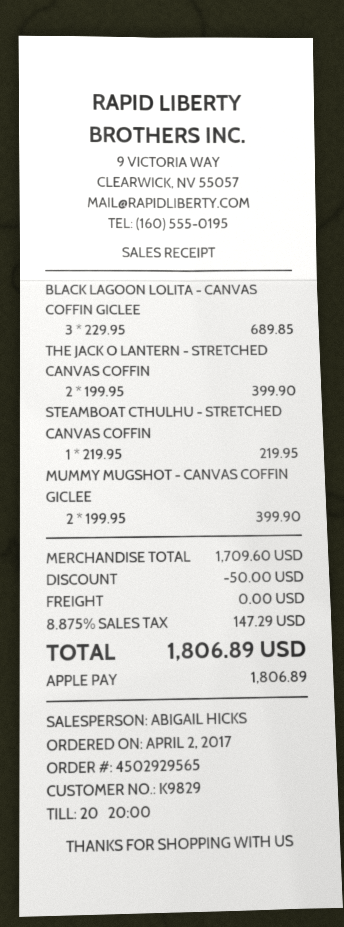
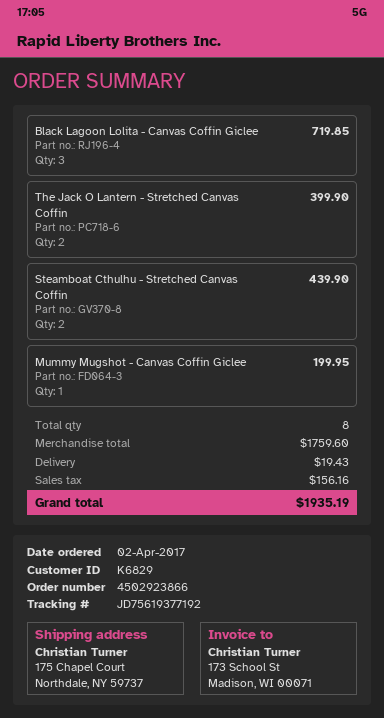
order number: 4502929565 -> 4502923866
customer number: K9829 -> K6829
BLACK LAGOON LOLITA - CANVAS COFFIN GICLEE: 3 for 689.85 -> 3 for 719.85
STEAMBOAT CTHULHU - STRETCHED CANVAS COFFIN: 1 for 219.95 -> 2 for 439.90
MUMMY MUGSHOT - CANVAS COFFIN GICLEE: 2 for 399.90 -> 1 for 199.95
subtotal: 1709.60 -> 1759.60
discount: 50.00 -> none
shipping: 0.00 -> 19.43
tax: 147.29 -> 156.16
total: 1806.89 -> 1935.19

